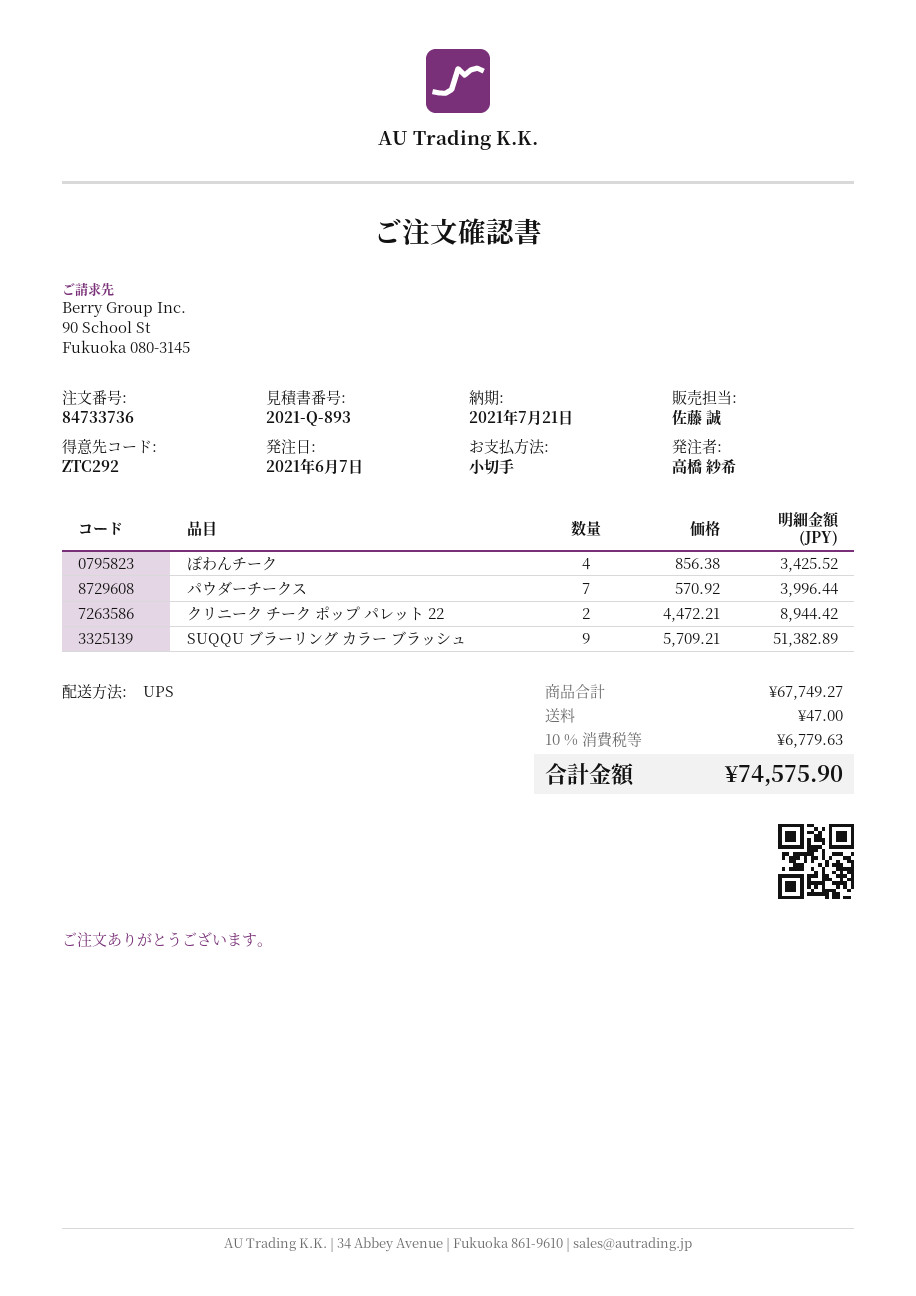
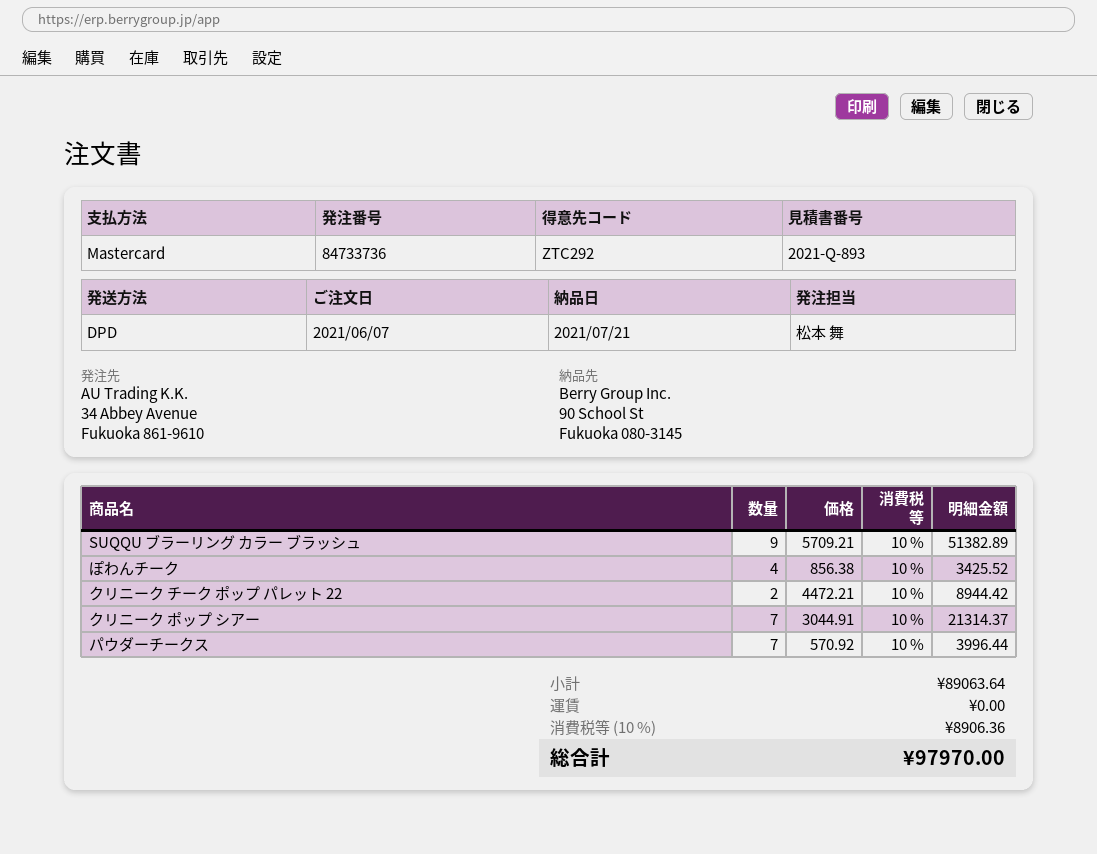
ordered by: 高橋 紗希 -> 松本 舞
payment method: cheque -> Mastercard
shipping method: UPS -> DPD
クリニーク ポップ シアー: none -> 7 x 3044.91 = 21314.37
subtotal: 67749.27 -> 89063.64
shipping: 47.00 -> 0.00
tax: 10% = 6779.63 -> 10% = 8906.36
total: 74575.90 -> 97970.00

